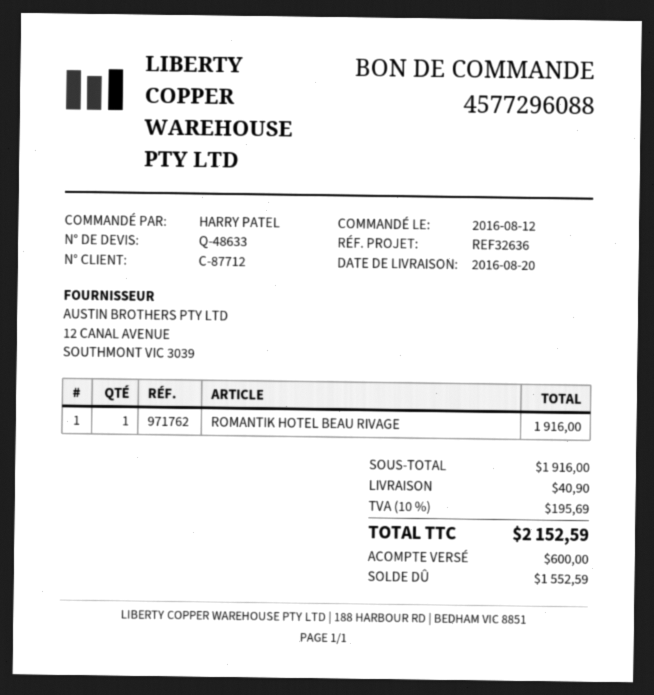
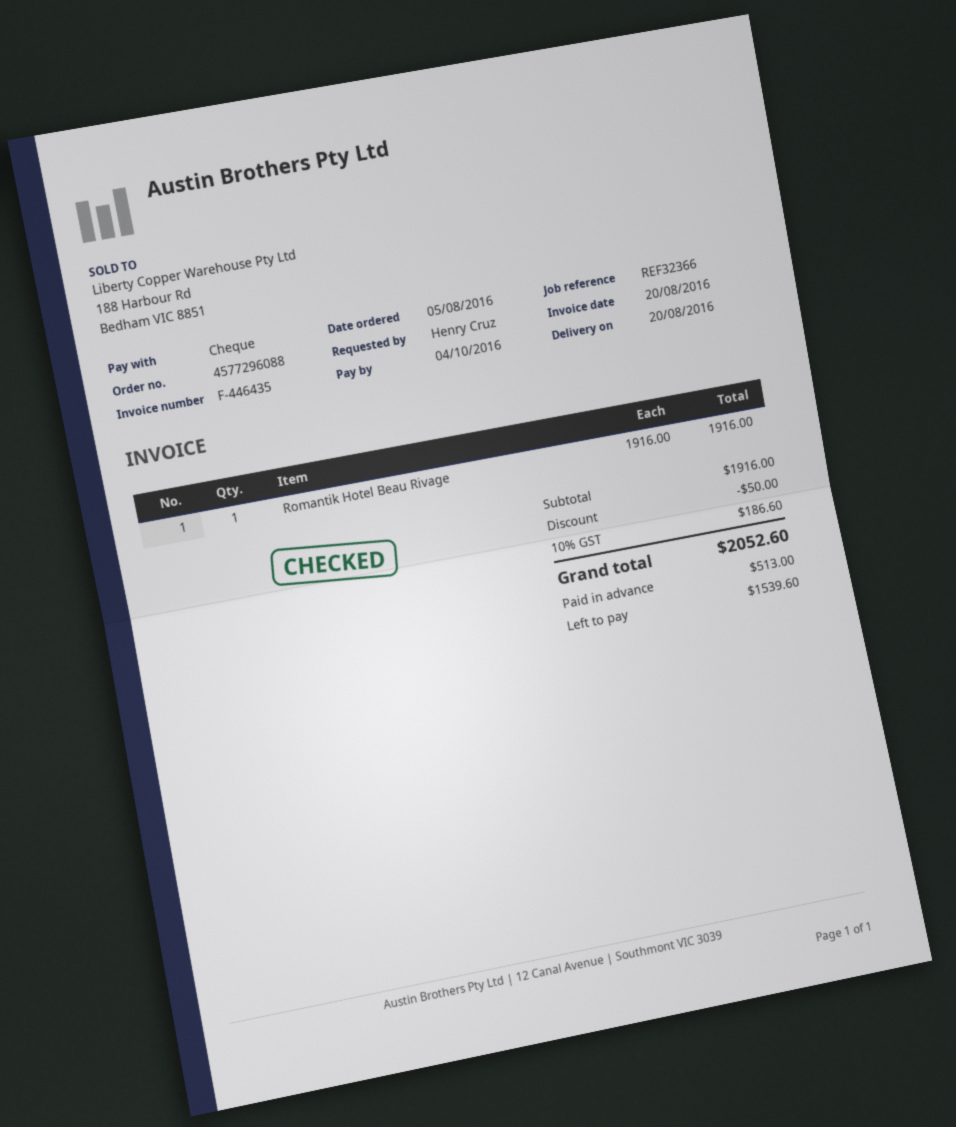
order date: 2016-08-12 -> 2016-08-05
reference: REF32636 -> REF32366
ordered by: HARRY PATEL -> Henry Cruz
discount: none -> 50.00
shipping: 40.90 -> none
tax: 10% = 195.69 -> 10% = 186.60
total: 2152.59 -> 2052.60
deposit: 600.00 -> 513.00
balance: 1552.59 -> 1539.60

